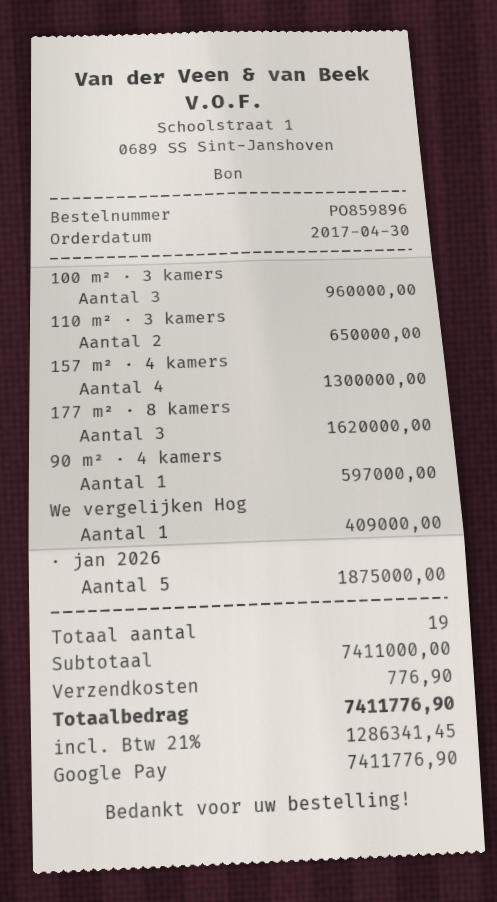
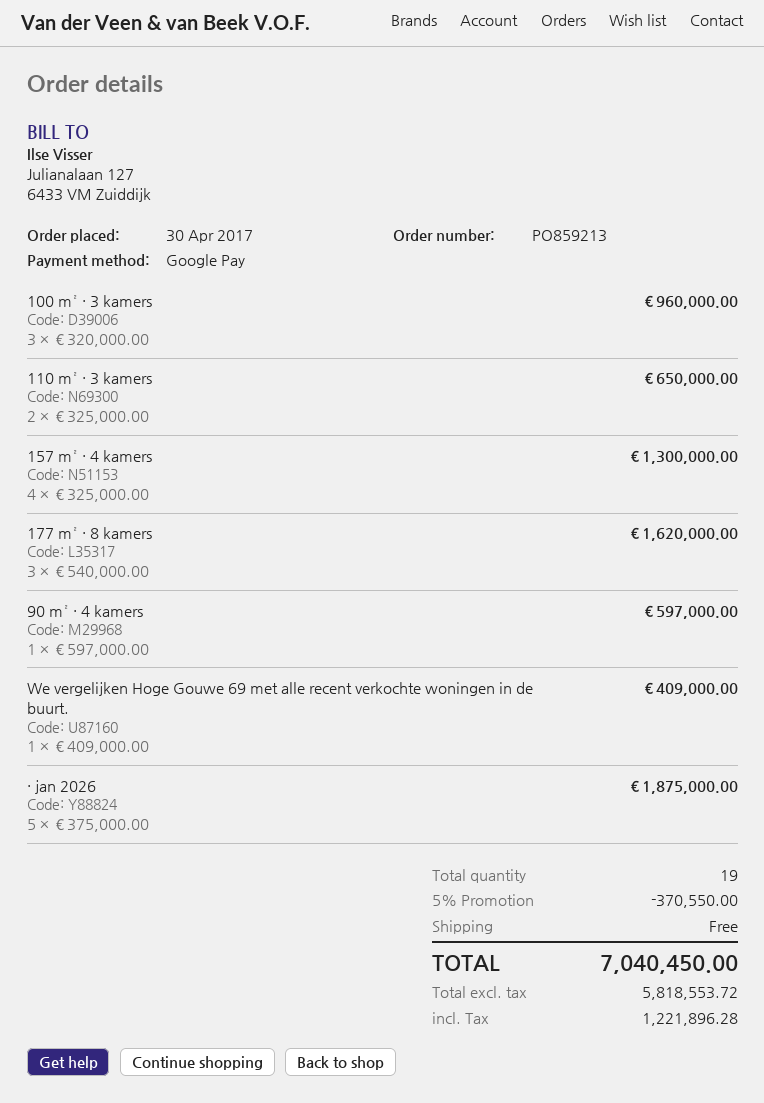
order number: PO859896 -> PO859213
discount: none -> 5% = 370550.00
shipping: 776.90 -> 0.00
tax: 1286341.45 -> 1221896.28
total: 7411776.90 -> 7040450.00

